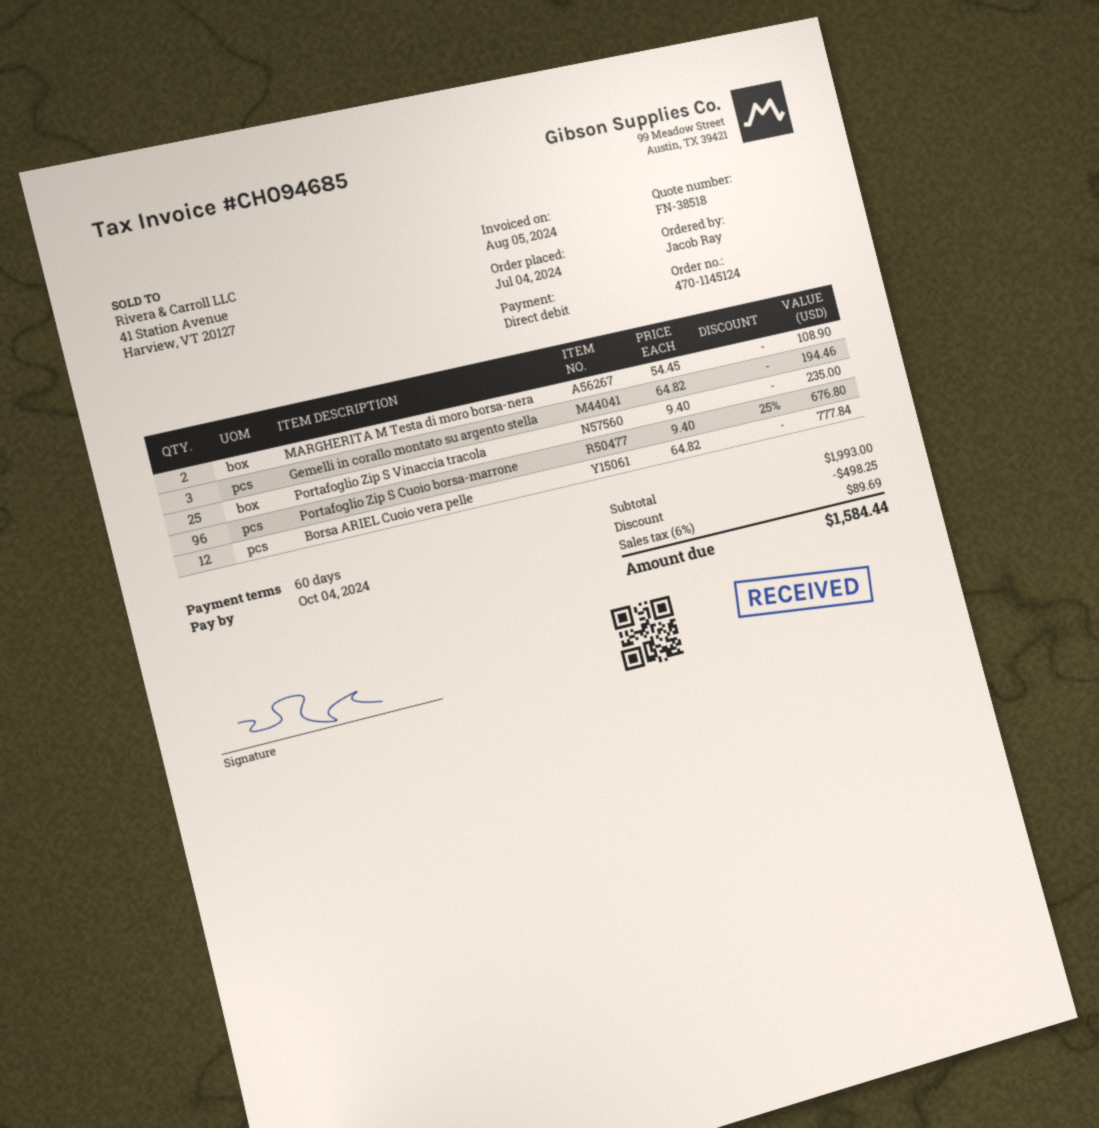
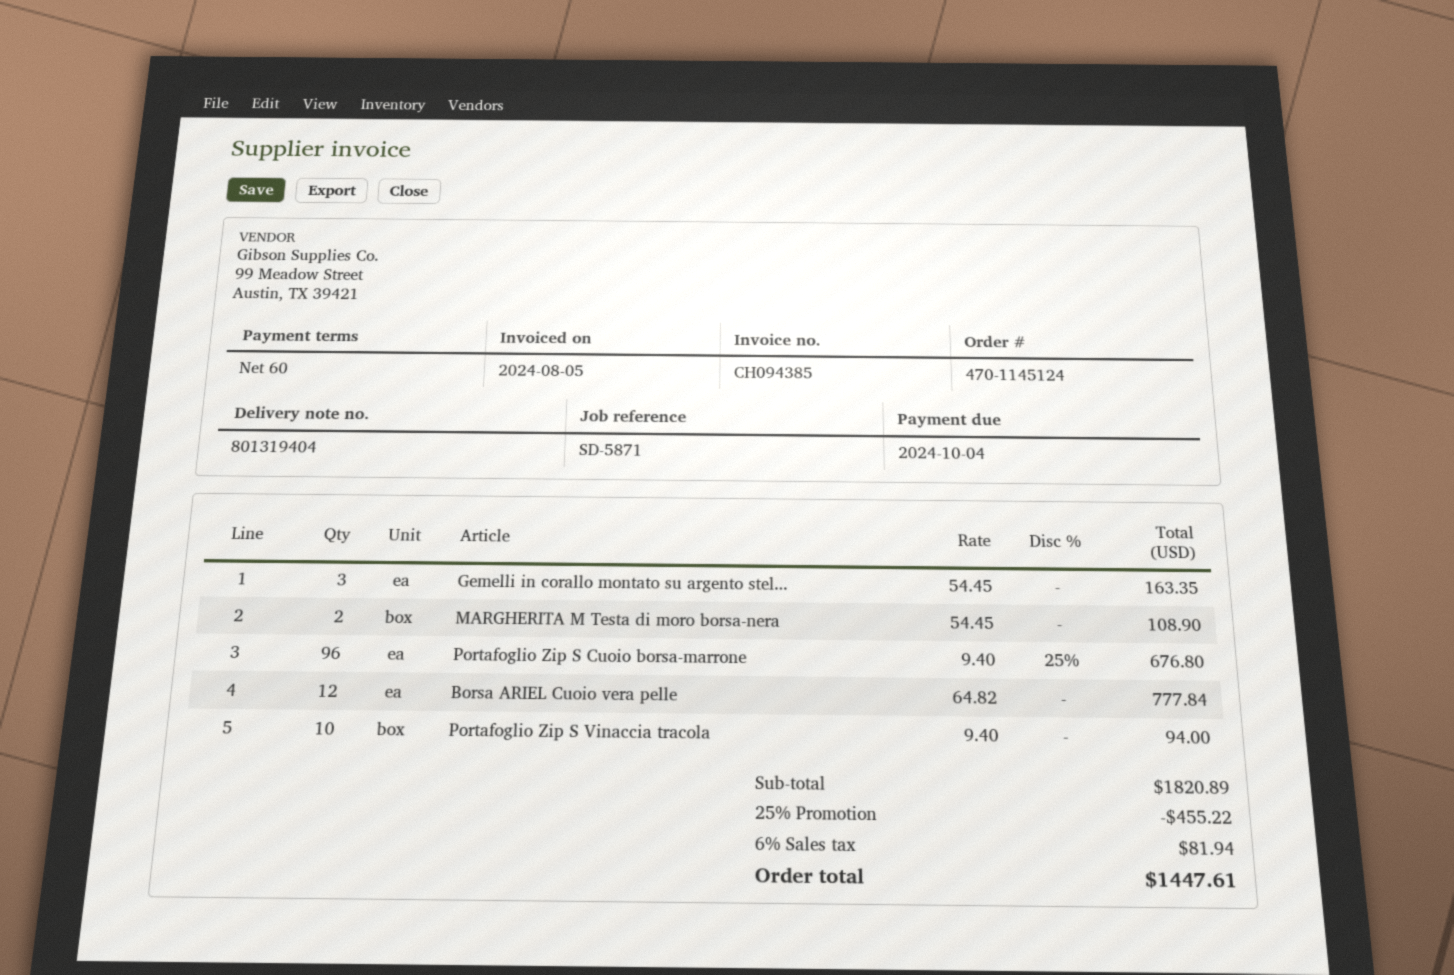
invoice number: CH094685 -> CH094385
Gemelli in corallo montato su argento stella: 3 x 64.82 = 194.46 -> 3 x 54.45 = 163.35
Portafoglio Zip S Vinaccia tracola: 25 x 9.40 = 235.00 -> 10 x 9.40 = 94.00
subtotal: 1993.00 -> 1820.89
discount: 498.25 -> 455.22
tax: 6% = 89.69 -> 6% = 81.94
total: 1584.44 -> 1447.61

